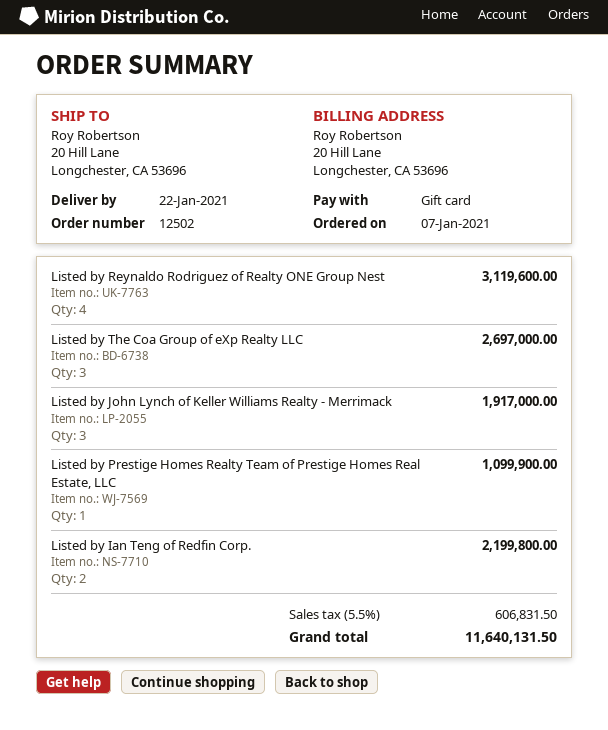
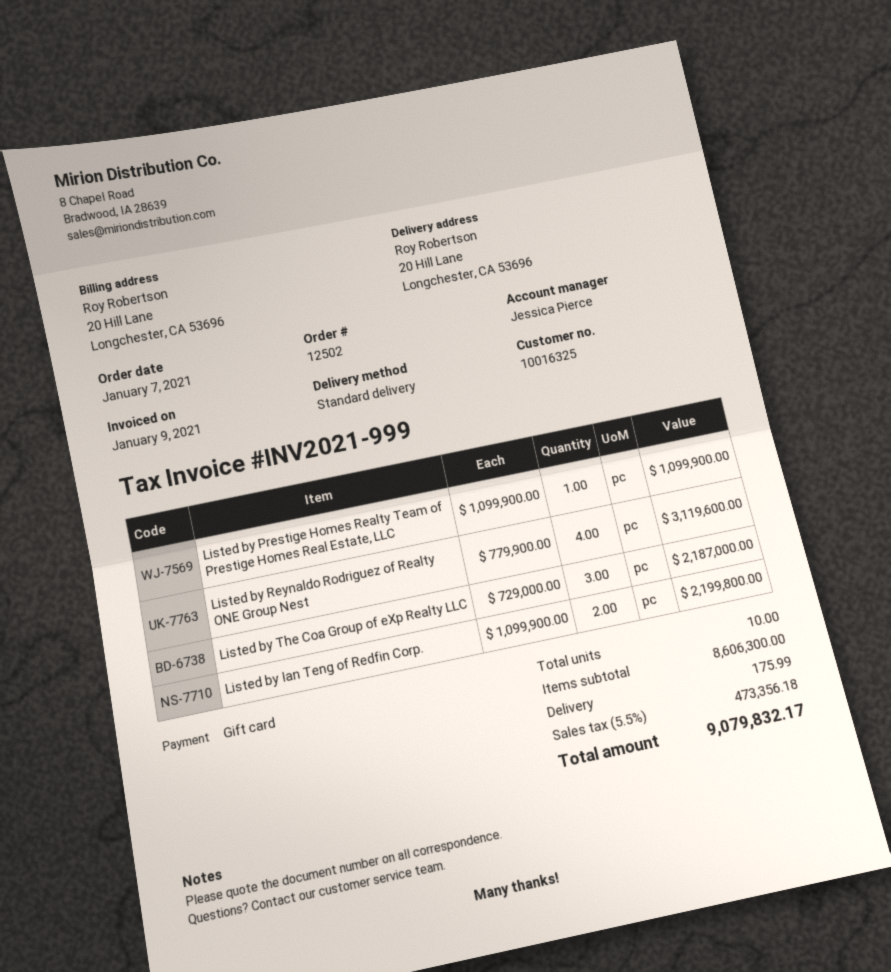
Listed by The Coa Group of eXp Realty LLC: 3 for 2697000.00 -> 3 for 2187000.00
Listed by John Lynch of Keller Williams Realty - Merrimack: 3 for 1917000.00 -> none
shipping: none -> 175.99
tax: 5.5% = 606831.50 -> 5.5% = 473356.18
total: 11640131.50 -> 9079832.17

